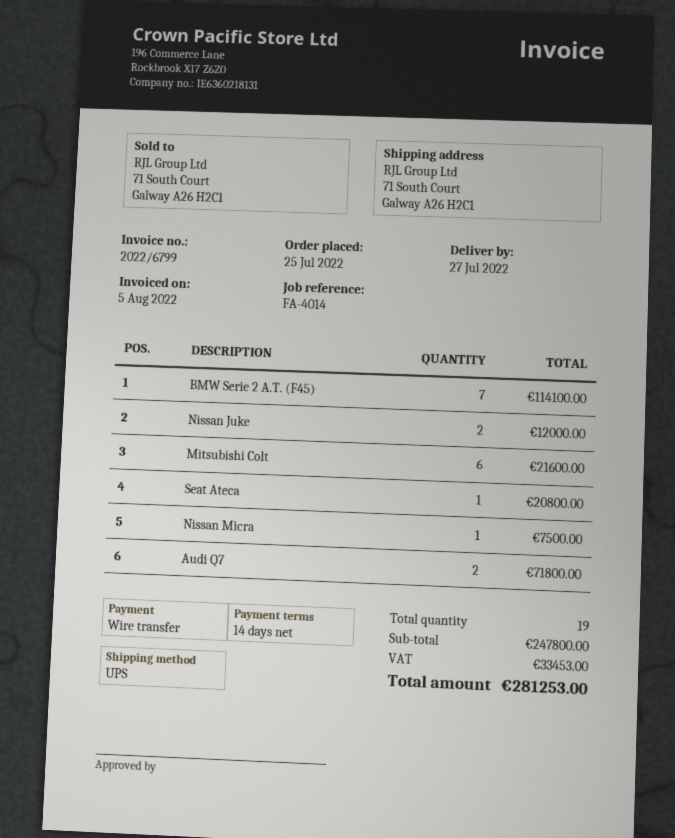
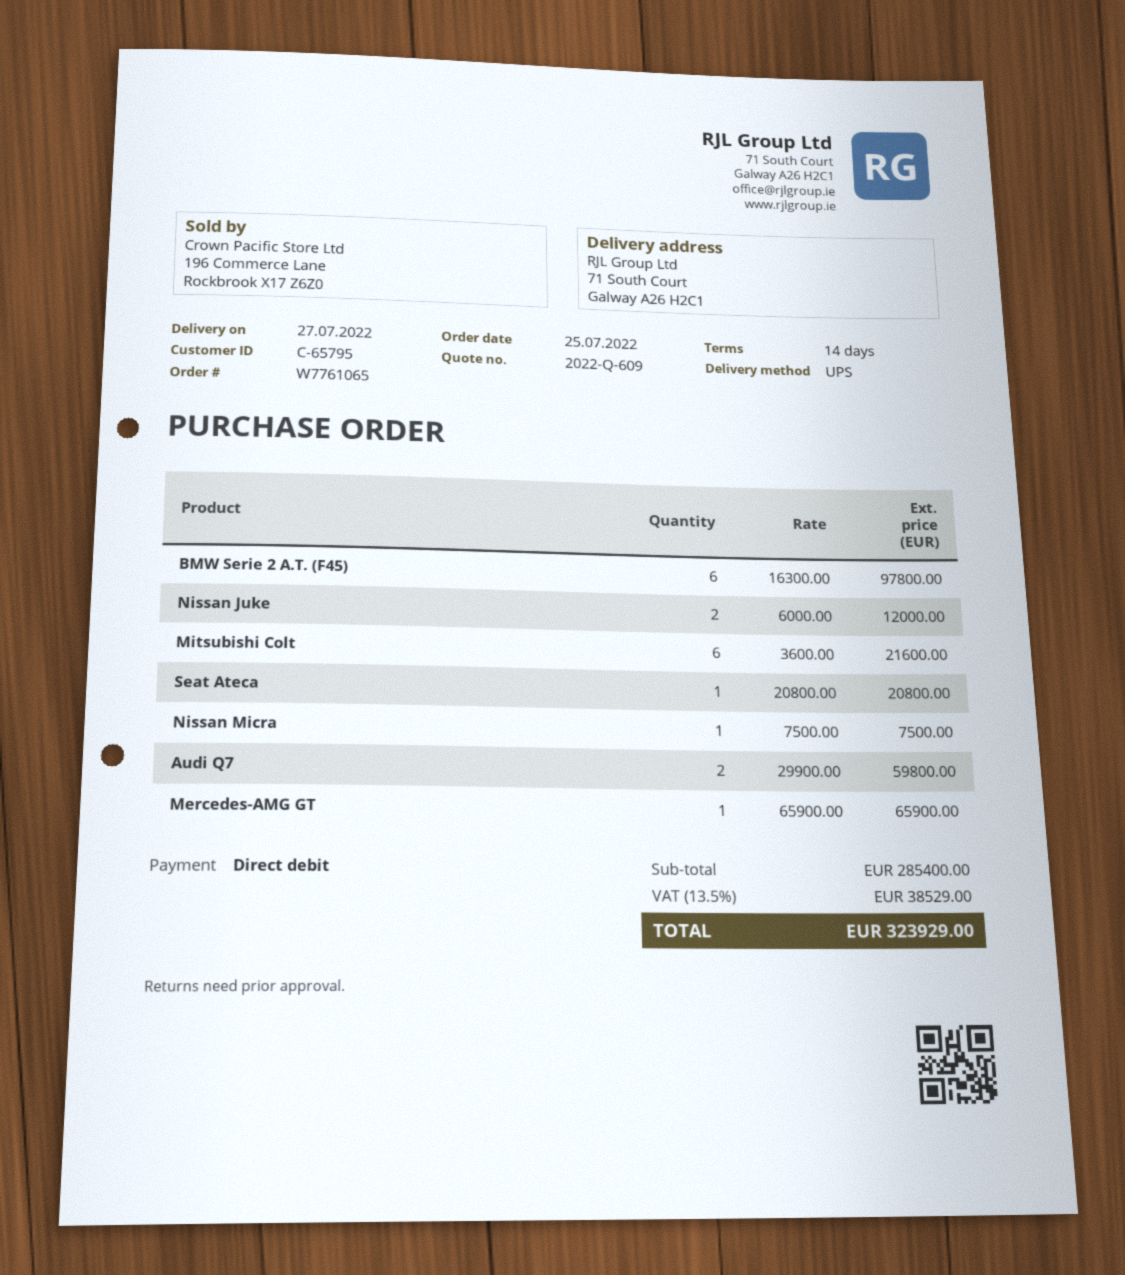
payment method: bank transfer -> direct debit
BMW Serie 2 A.T. (F45): 7 for 114100.00 -> 6 for 97800.00
Audi Q7: 2 for 71800.00 -> 2 for 59800.00
Mercedes-AMG GT: none -> 1 for 65900.00
subtotal: 247800.00 -> 285400.00
tax: 33453.00 -> 38529.00
total: 281253.00 -> 323929.00

